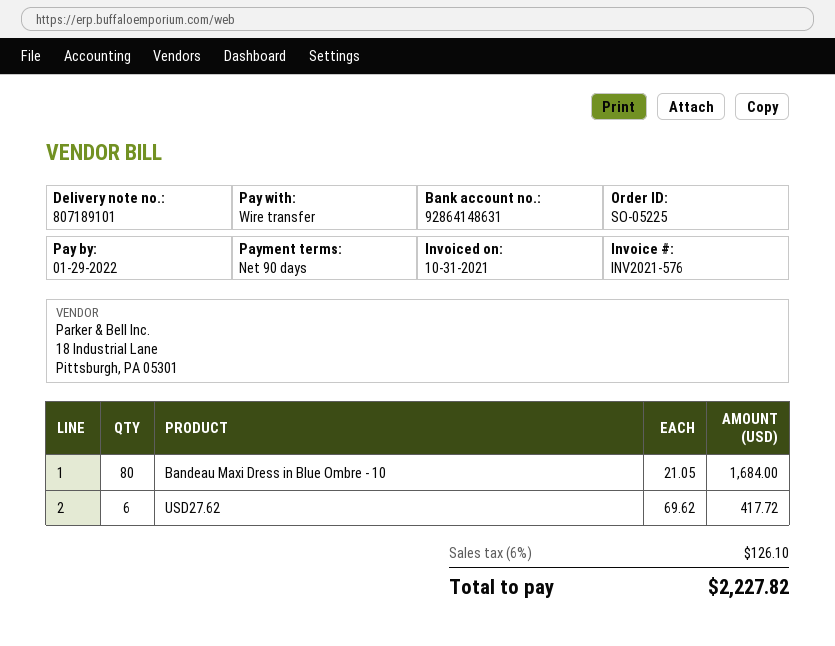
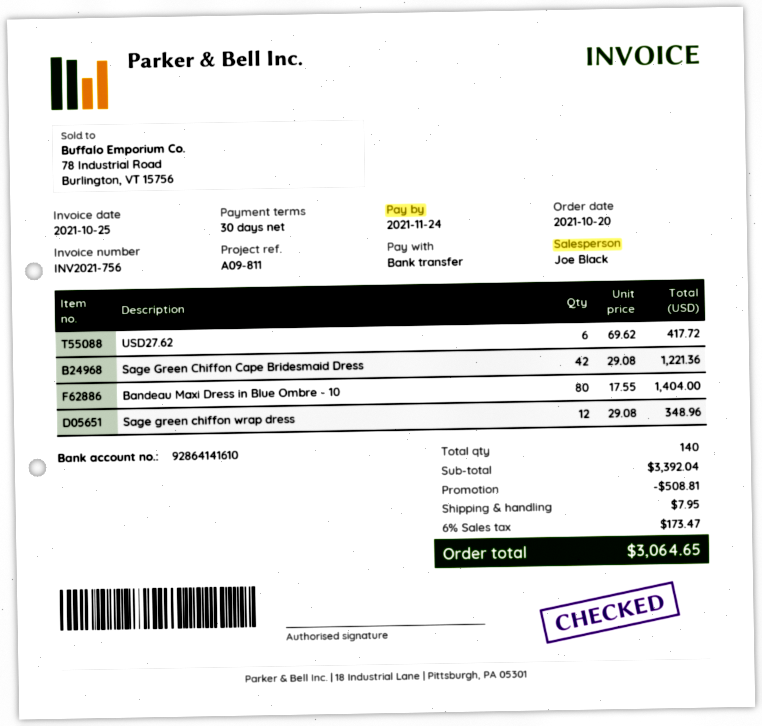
invoice number: INV2021-576 -> INV2021-756
invoice date: 2021-10-31 -> 2021-10-25
payment terms: 90 days -> 30 days
due date: 2022-01-29 -> 2021-11-24
bank account: 92864148631 -> 92864141610
Bandeau Maxi Dress in Blue Ombre - 10: 80 x 21.05 = 1684.00 -> 80 x 17.55 = 1404.00
Sage Green Chiffon Cape Bridesmaid Dress: none -> 42 x 29.08 = 1221.36
Sage green chiffon wrap dress: none -> 12 x 29.08 = 348.96
discount: none -> 508.81
shipping: none -> 7.95
tax: 6% = 126.10 -> 6% = 173.47
total: 2227.82 -> 3064.65

